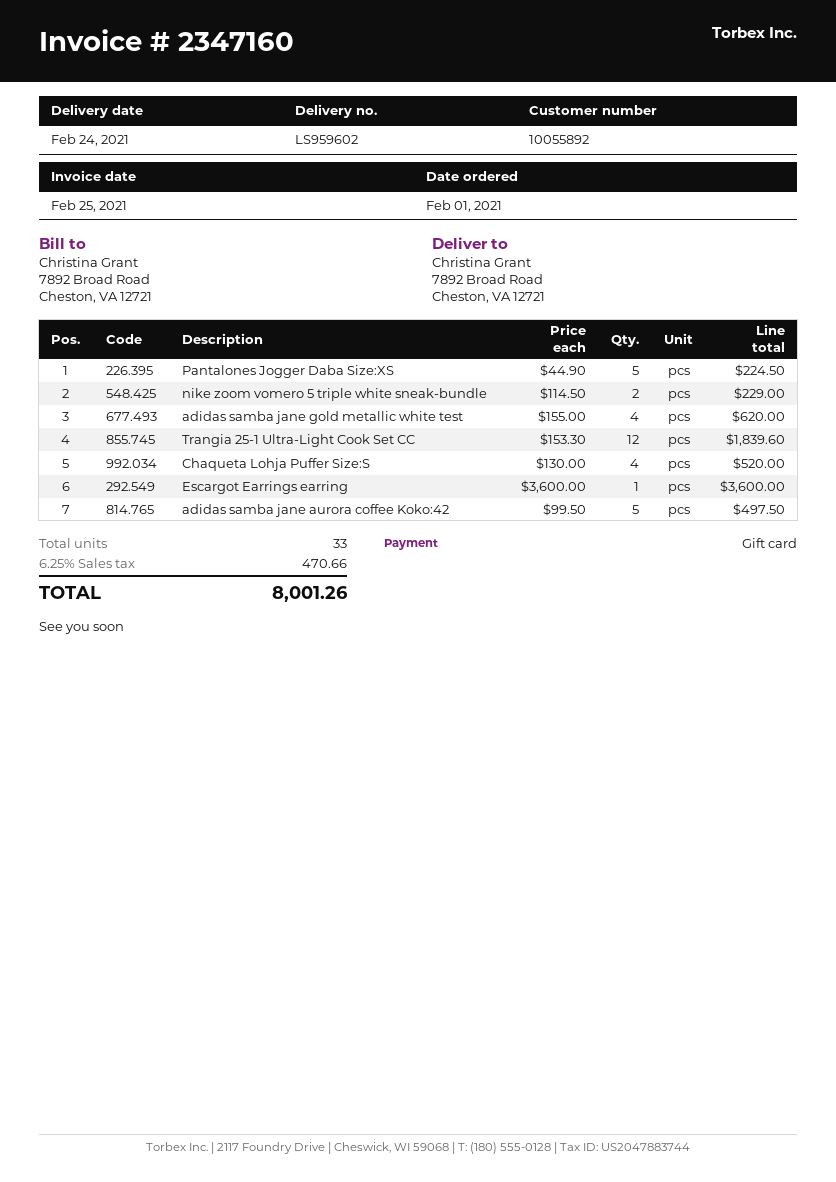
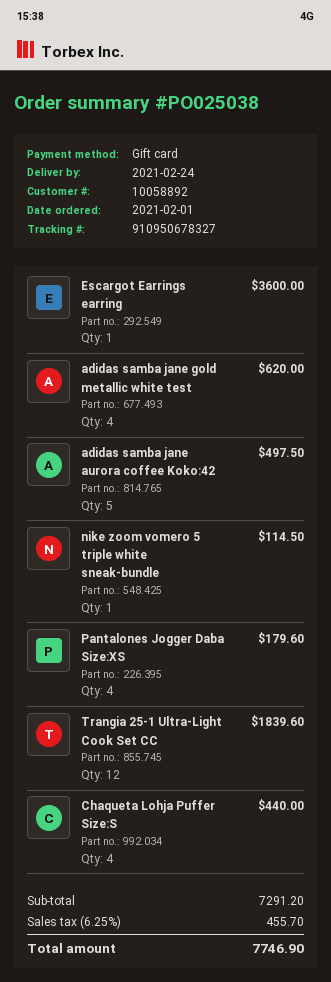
customer number: 10055892 -> 10058892
Pantalones Jogger Daba Size:XS: 5 for 224.50 -> 4 for 179.60
nike zoom vomero 5 triple white sneak-bundle: 2 for 229.00 -> 1 for 114.50
Chaqueta Lohja Puffer Size:S: 4 for 520.00 -> 4 for 440.00
tax: 6.25% = 470.66 -> 6.25% = 455.70
total: 8001.26 -> 7746.90

